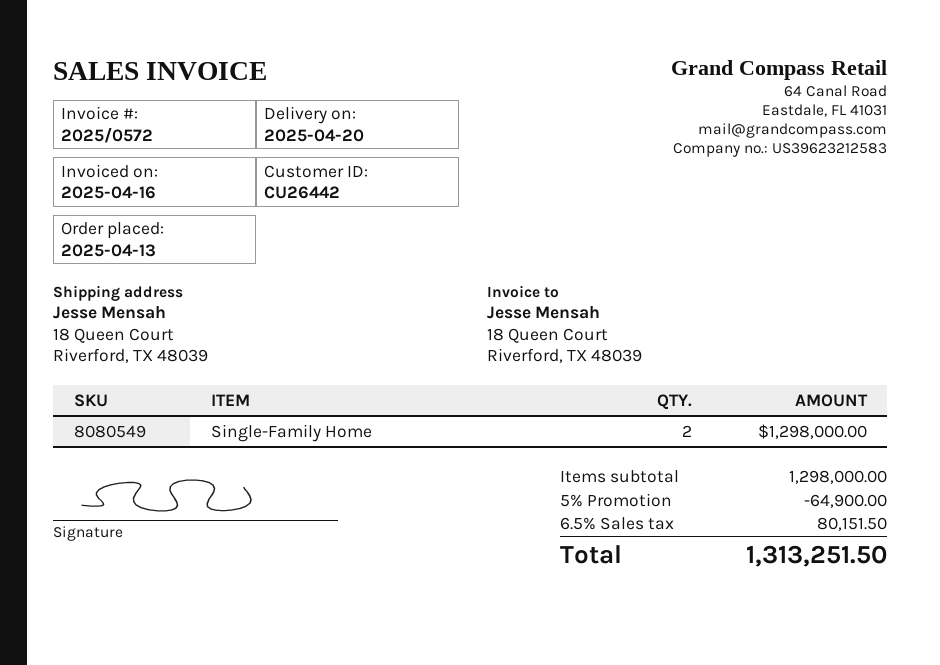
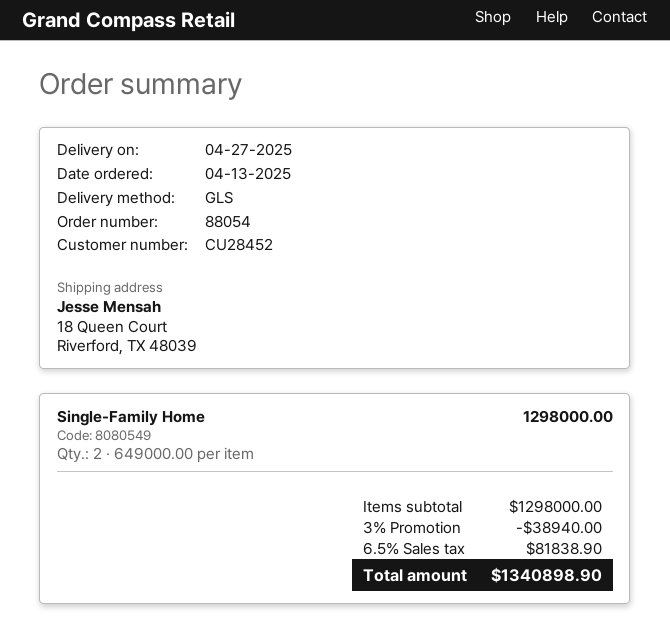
delivery date: 2025-04-20 -> 2025-04-27
customer number: CU26442 -> CU28452
discount: 5% = 64900.00 -> 3% = 38940.00
tax: 6.5% = 80151.50 -> 6.5% = 81838.90
total: 1313251.50 -> 1340898.90

